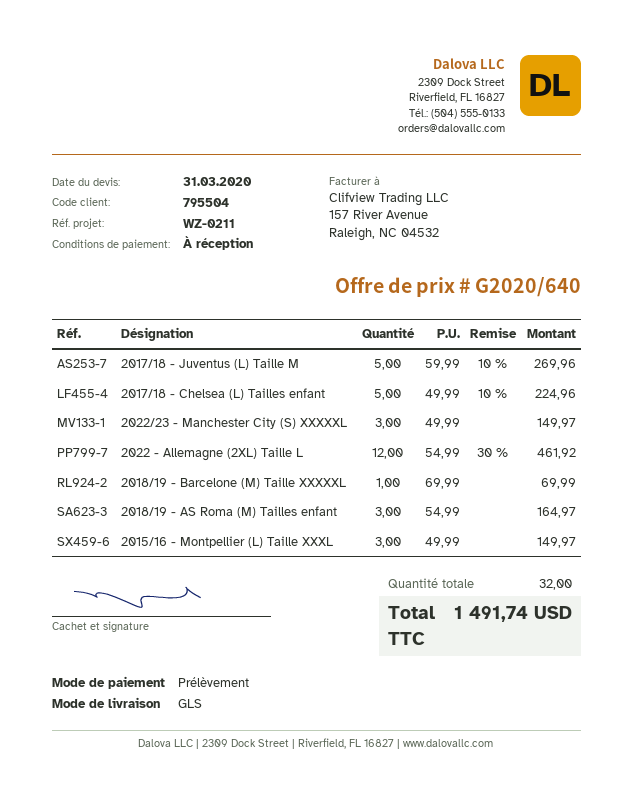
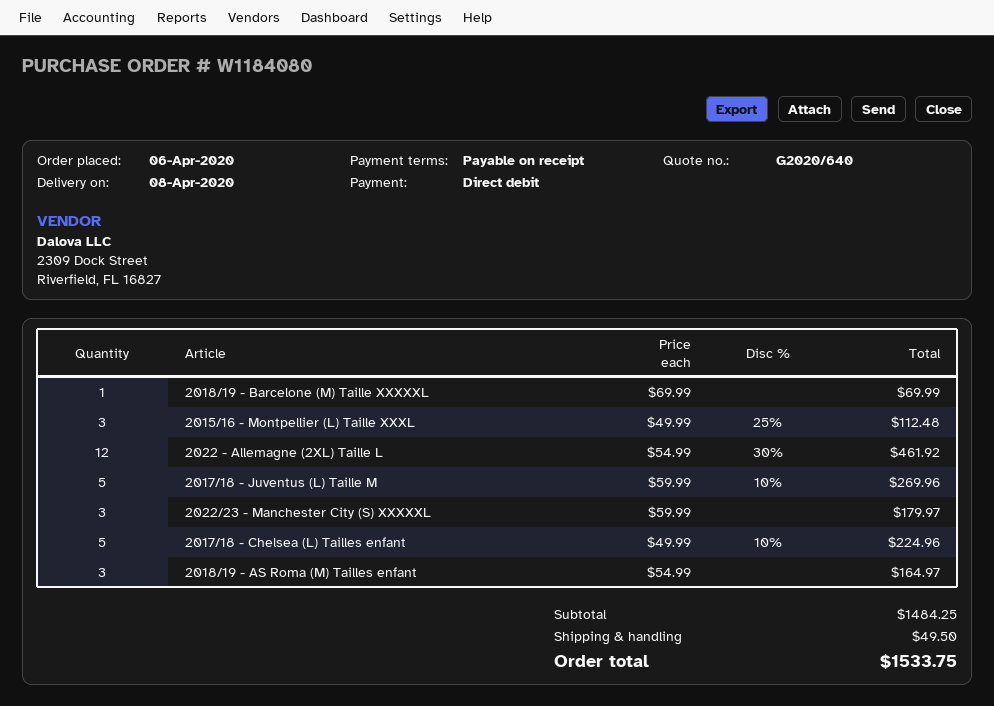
2022/23 - Manchester City (S) XXXXXL: 3 x 49.99 = 149.97 -> 3 x 59.99 = 179.97
2015/16 - Montpellier (L) Taille XXXL: 3 x 49.99 = 149.97 -> 3 x 49.99 - 25% = 112.48
shipping: none -> 49.50
total: 1491.74 -> 1533.75

